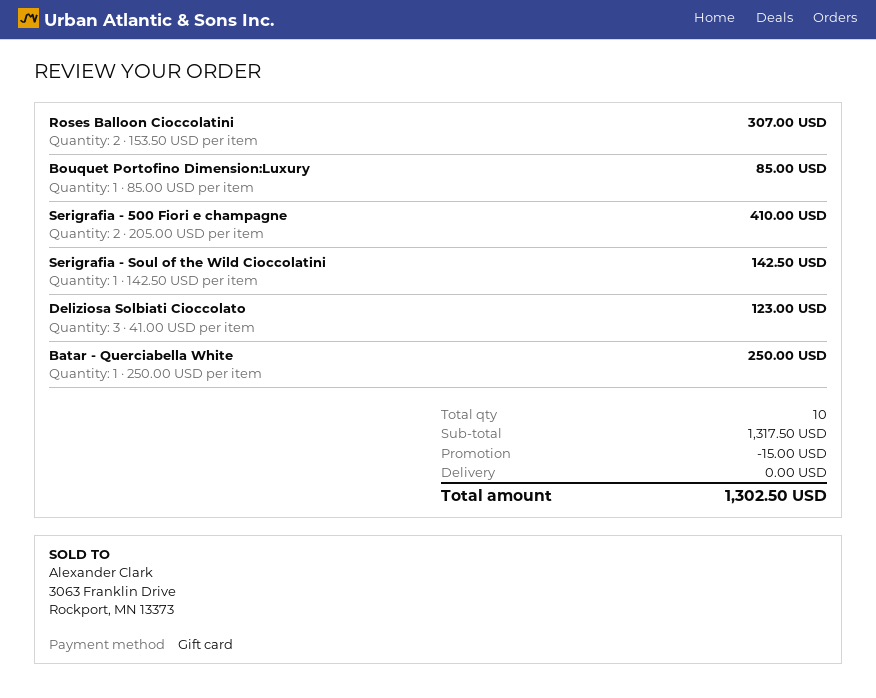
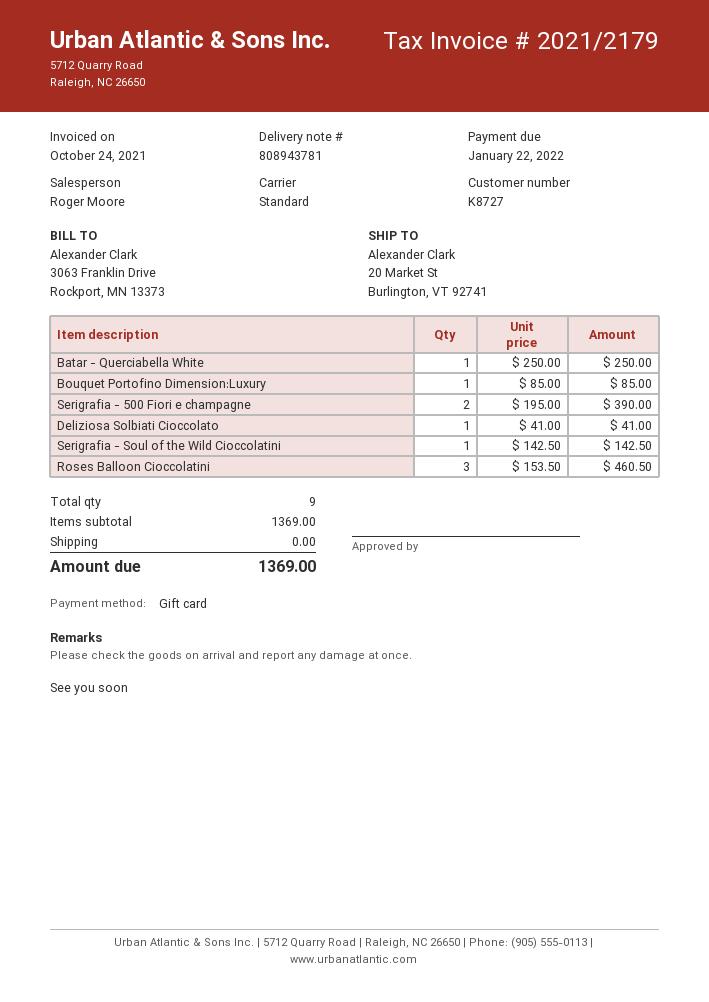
Roses Balloon Cioccolatini: 2 x 153.50 = 307.00 -> 3 x 153.50 = 460.50
Serigrafia - 500 Fiori e champagne: 2 x 205.00 = 410.00 -> 2 x 195.00 = 390.00
Deliziosa Solbiati Cioccolato: 3 x 41.00 = 123.00 -> 1 x 41.00 = 41.00
total quantity: 10 -> 9
subtotal: 1317.50 -> 1369.00
discount: 15.00 -> none
total: 1302.50 -> 1369.00

